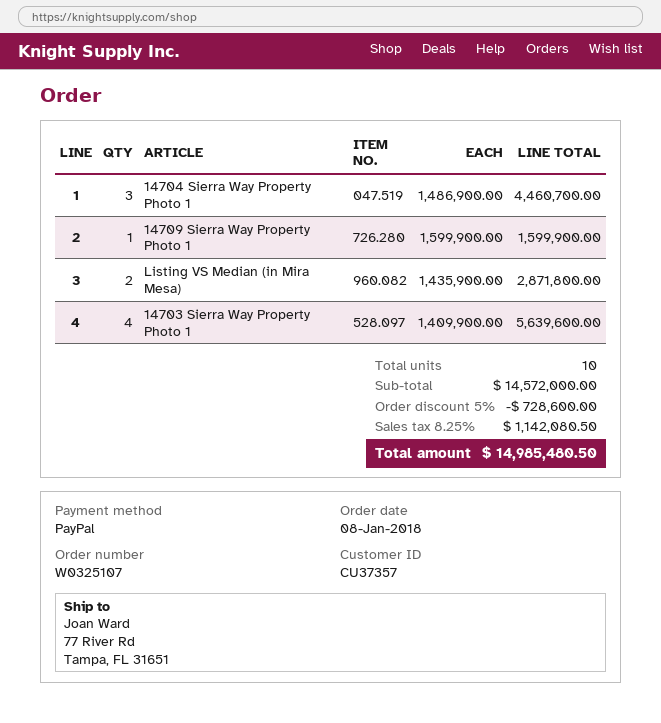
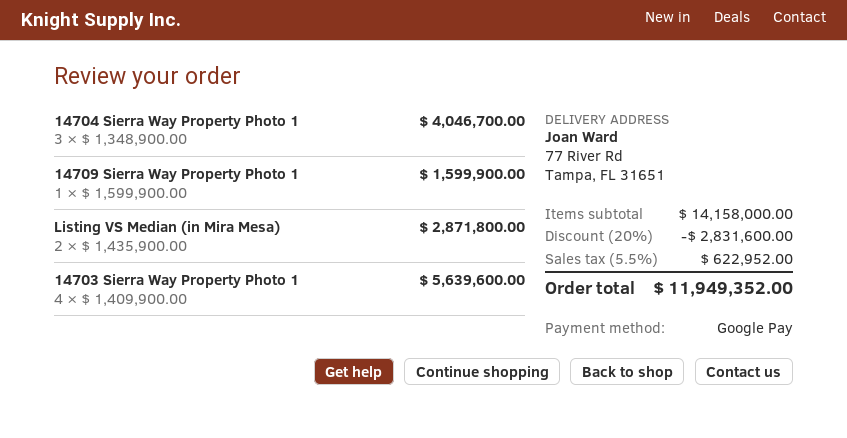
payment method: PayPal -> Google Pay
14704 Sierra Way Property Photo 1: 3 x 1486900.00 = 4460700.00 -> 3 x 1348900.00 = 4046700.00
subtotal: 14572000.00 -> 14158000.00
discount: 5% = 728600.00 -> 20% = 2831600.00
tax: 8.25% = 1142080.50 -> 5.5% = 622952.00
total: 14985480.50 -> 11949352.00

